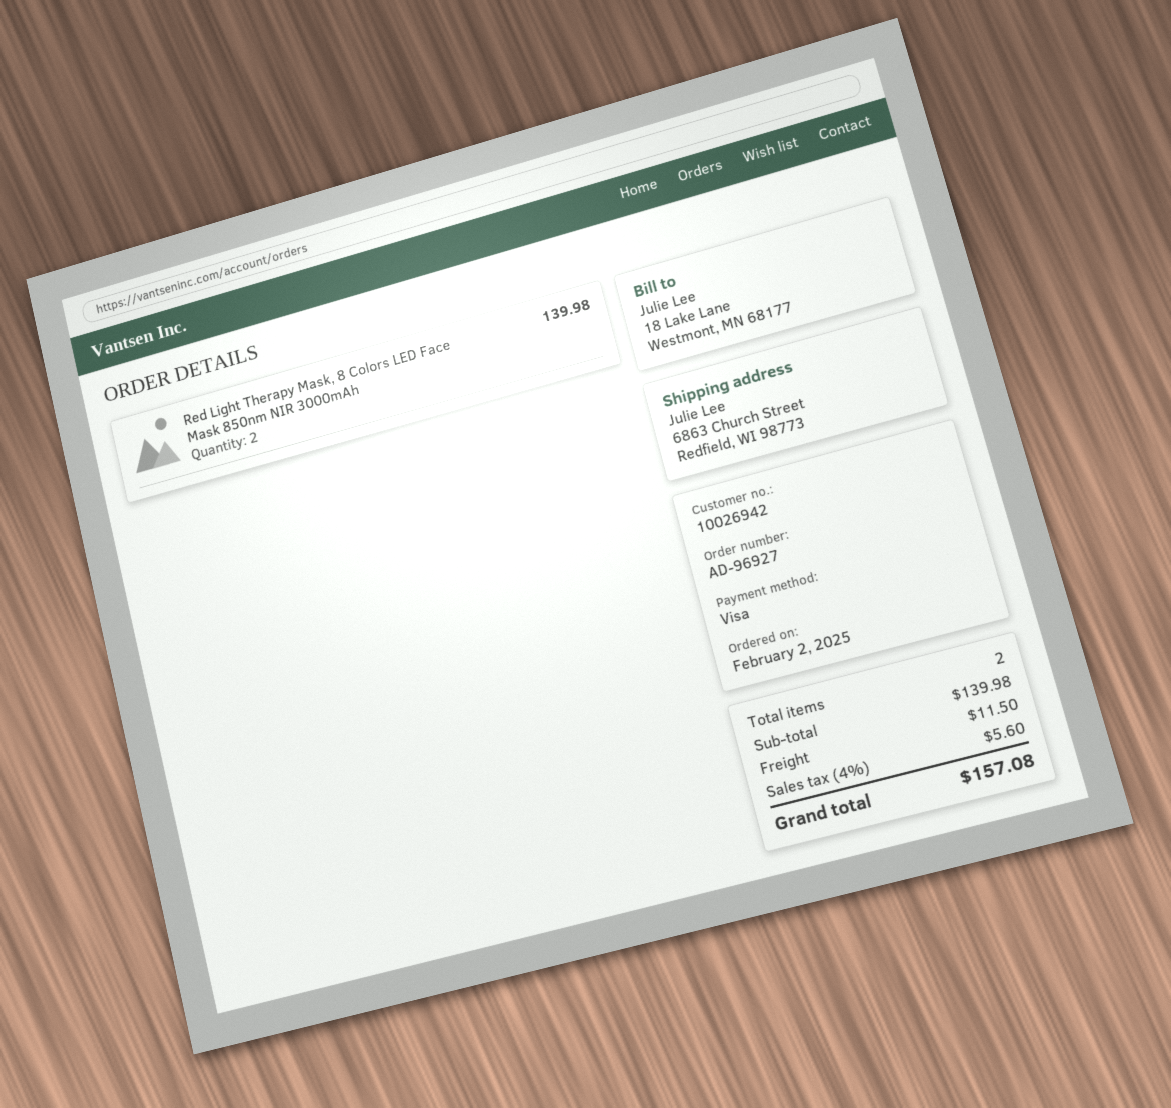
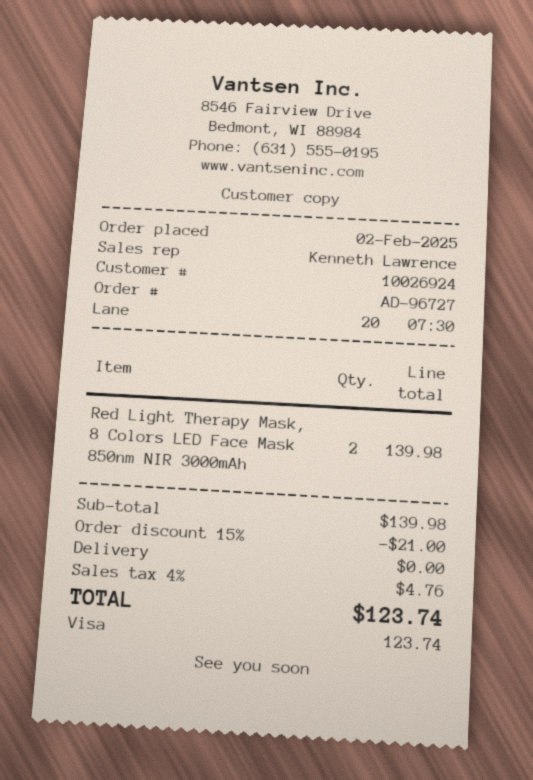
order number: AD-96927 -> AD-96727
customer number: 10026942 -> 10026924
discount: none -> 15% = 21.00
shipping: 11.50 -> 0.00
tax: 4% = 5.60 -> 4% = 4.76
total: 157.08 -> 123.74

